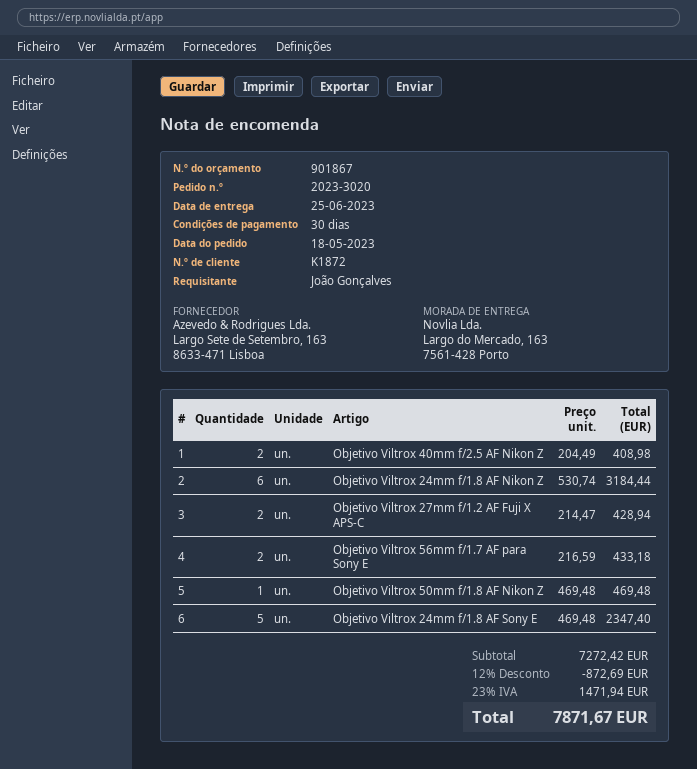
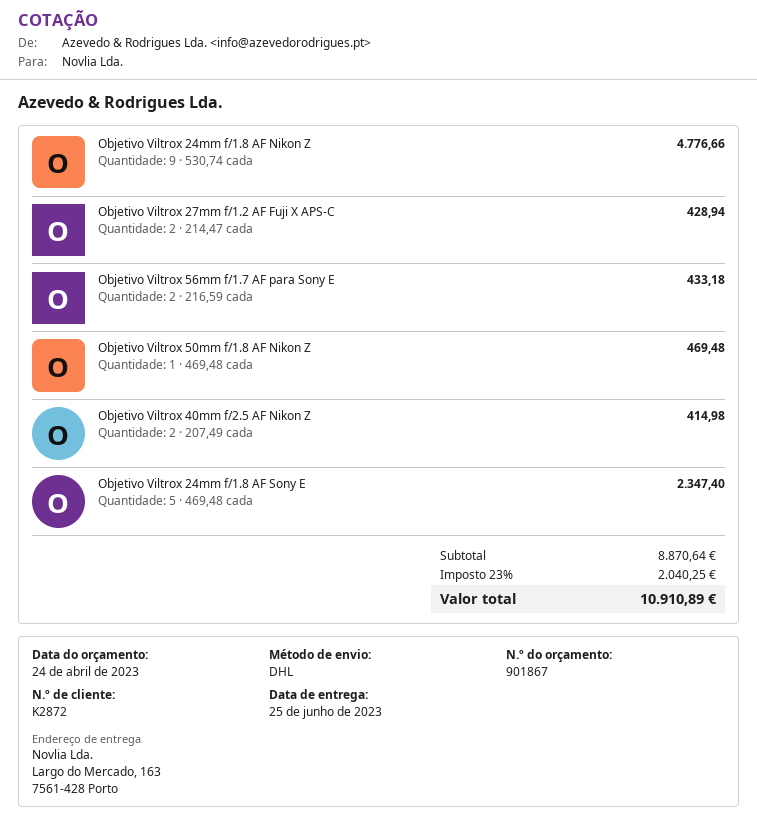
customer number: K1872 -> K2872
Objetivo Viltrox 40mm f/2.5 AF Nikon Z: 2 x 204.49 = 408.98 -> 2 x 207.49 = 414.98
Objetivo Viltrox 24mm f/1.8 AF Nikon Z: 6 x 530.74 = 3184.44 -> 9 x 530.74 = 4776.66
subtotal: 7272.42 -> 8870.64
discount: 12% = 872.69 -> none
tax: 23% = 1471.94 -> 23% = 2040.25
total: 7871.67 -> 10910.89

